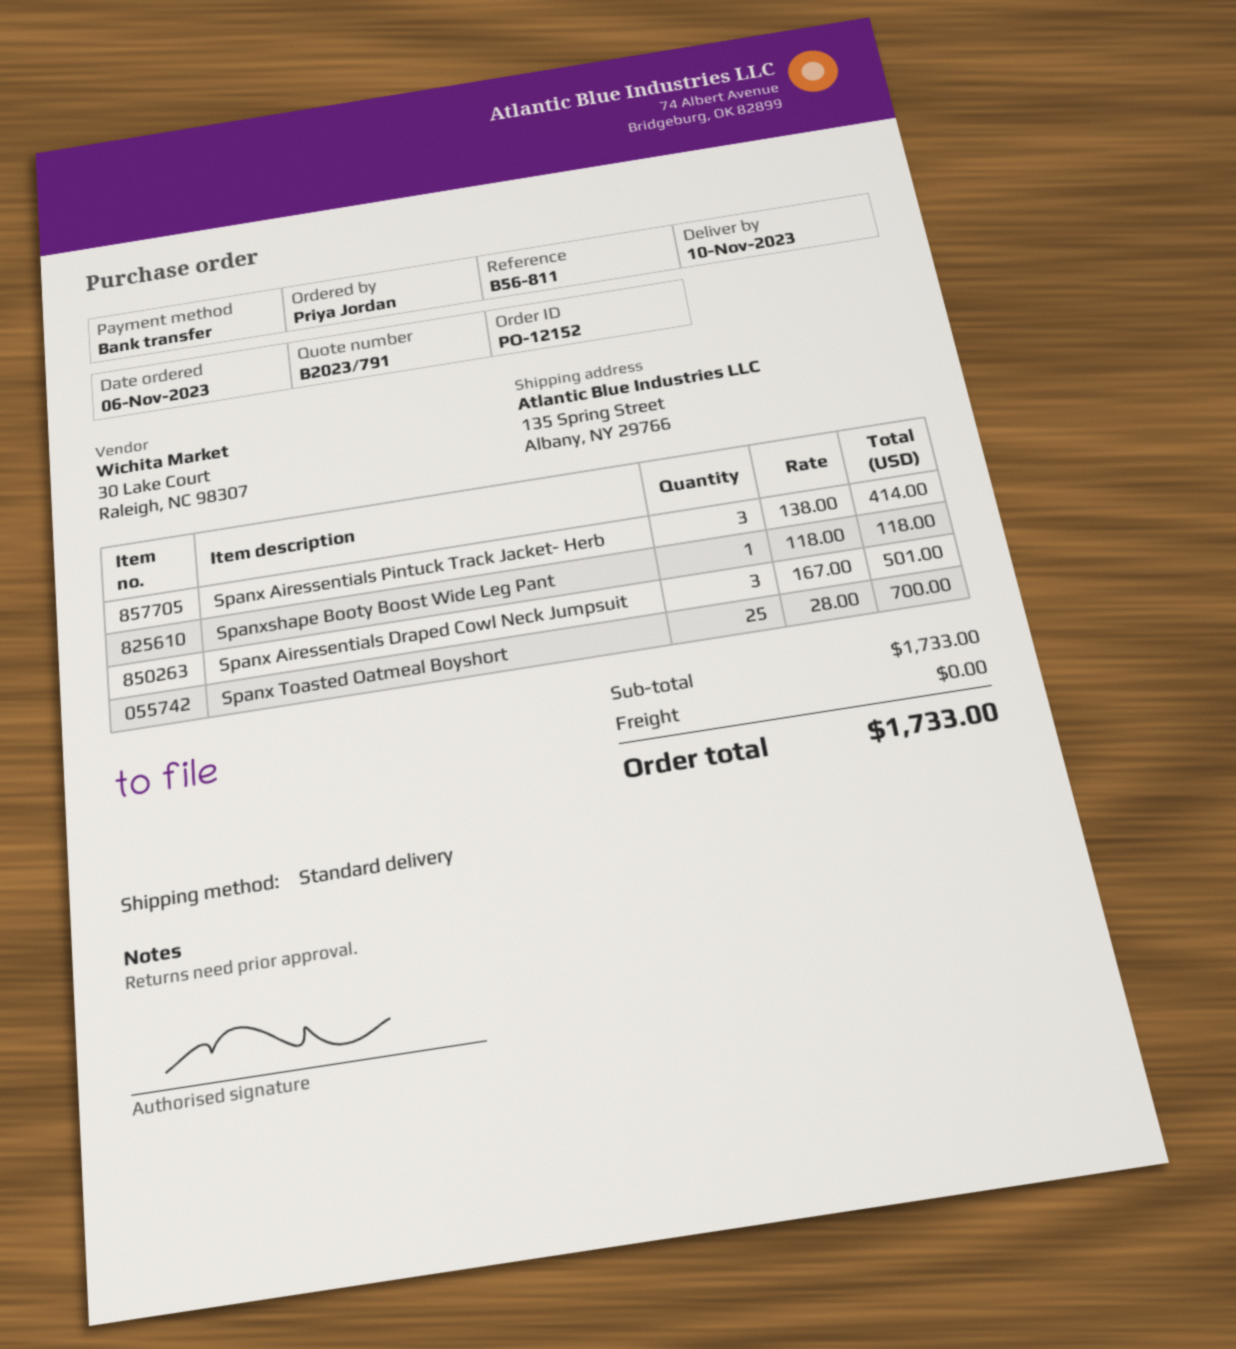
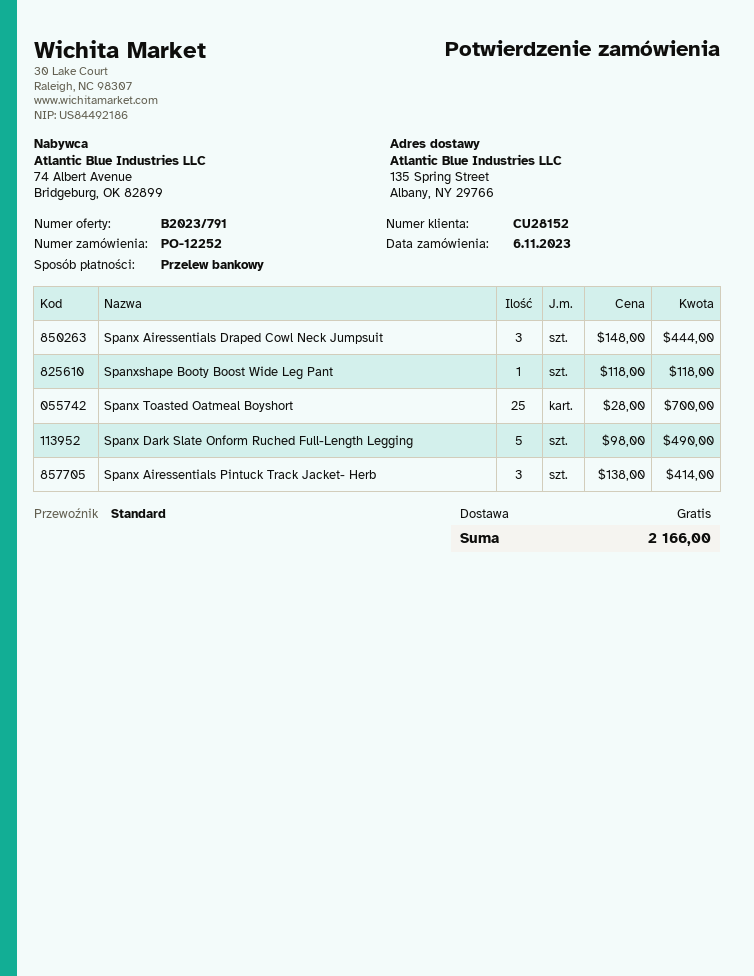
order number: PO-12152 -> PO-12252
Spanx Airessentials Draped Cowl Neck Jumpsuit: 3 x 167.00 = 501.00 -> 3 x 148.00 = 444.00
Spanx Dark Slate Onform Ruched Full-Length Legging: none -> 5 x 98.00 = 490.00
total: 1733.00 -> 2166.00

